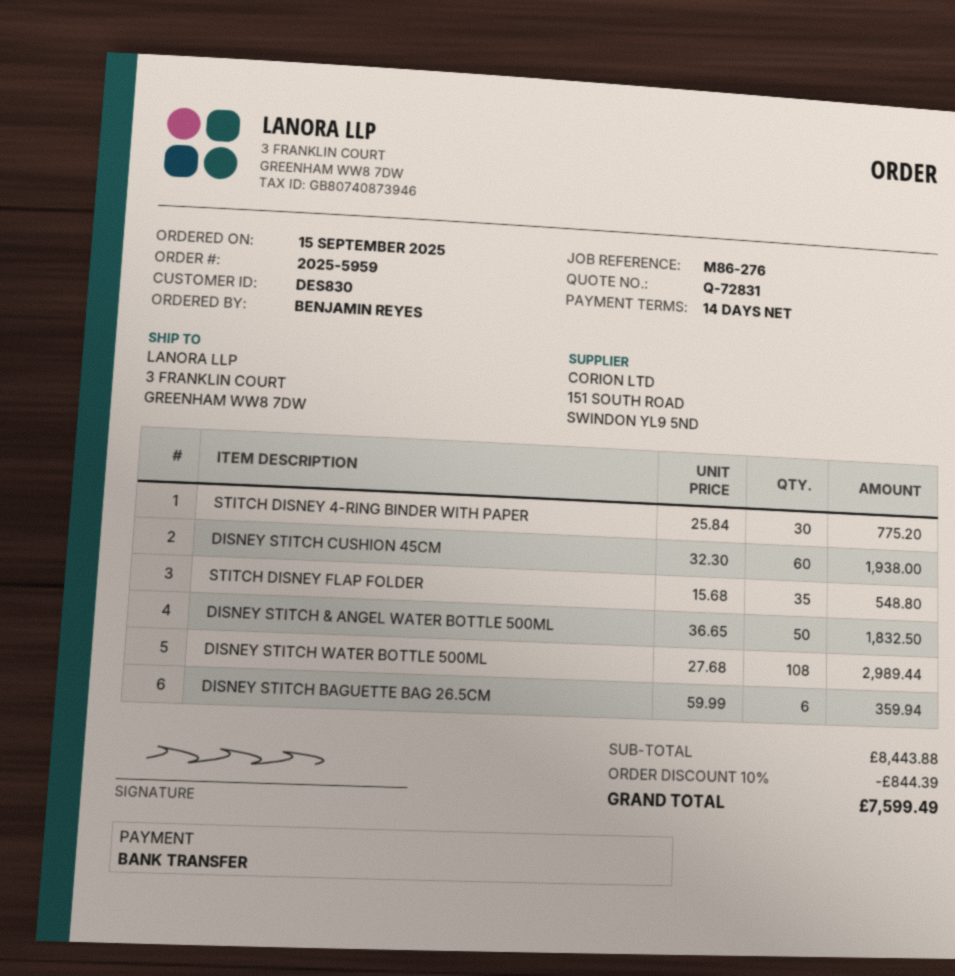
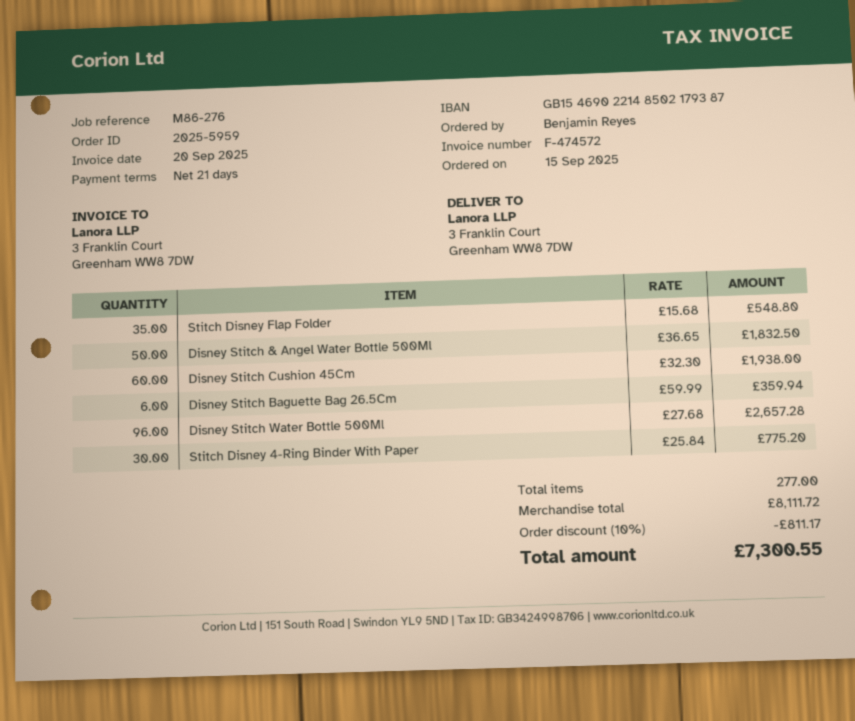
payment terms: 14 days -> 21 days
DISNEY STITCH WATER BOTTLE 500ML: 108 x 27.68 = 2989.44 -> 96 x 27.68 = 2657.28
subtotal: 8443.88 -> 8111.72
discount: 10% = 844.39 -> 10% = 811.17
total: 7599.49 -> 7300.55

